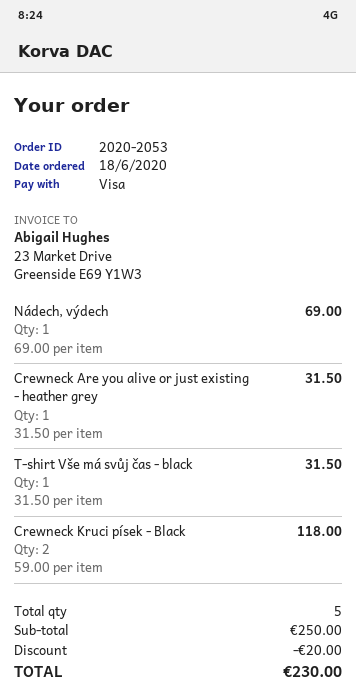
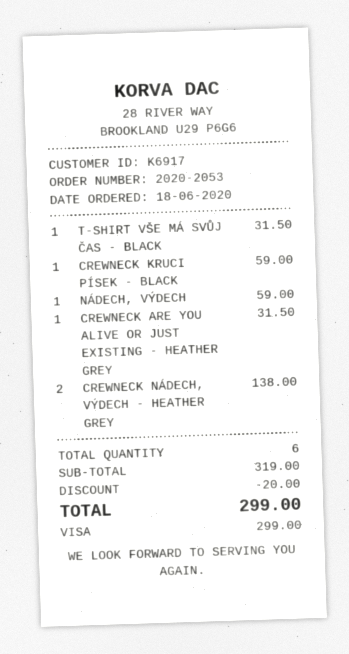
Nádech, výdech: 1 for 69.00 -> 1 for 59.00
Crewneck Kruci písek - Black: 2 for 118.00 -> 1 for 59.00
CREWNECK NÁDECH, VÝDECH - HEATHER GREY: none -> 2 for 138.00
total quantity: 5 -> 6
subtotal: 250.00 -> 319.00
total: 230.00 -> 299.00

